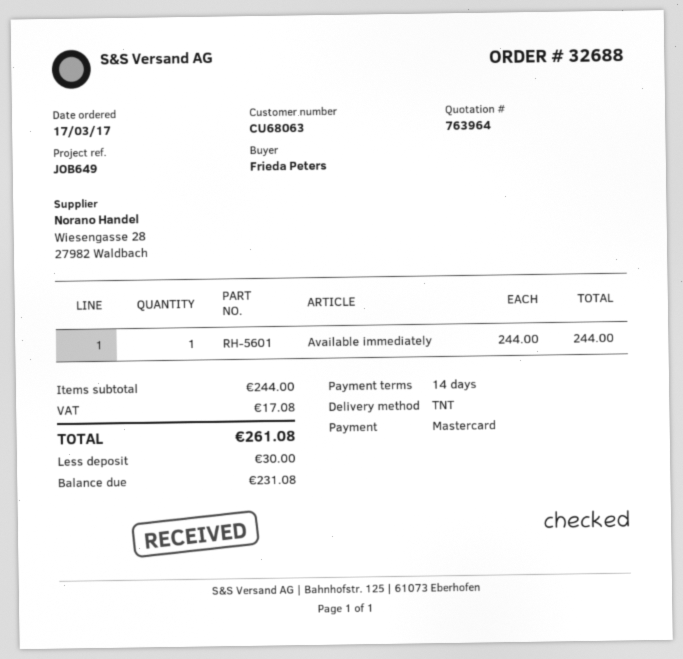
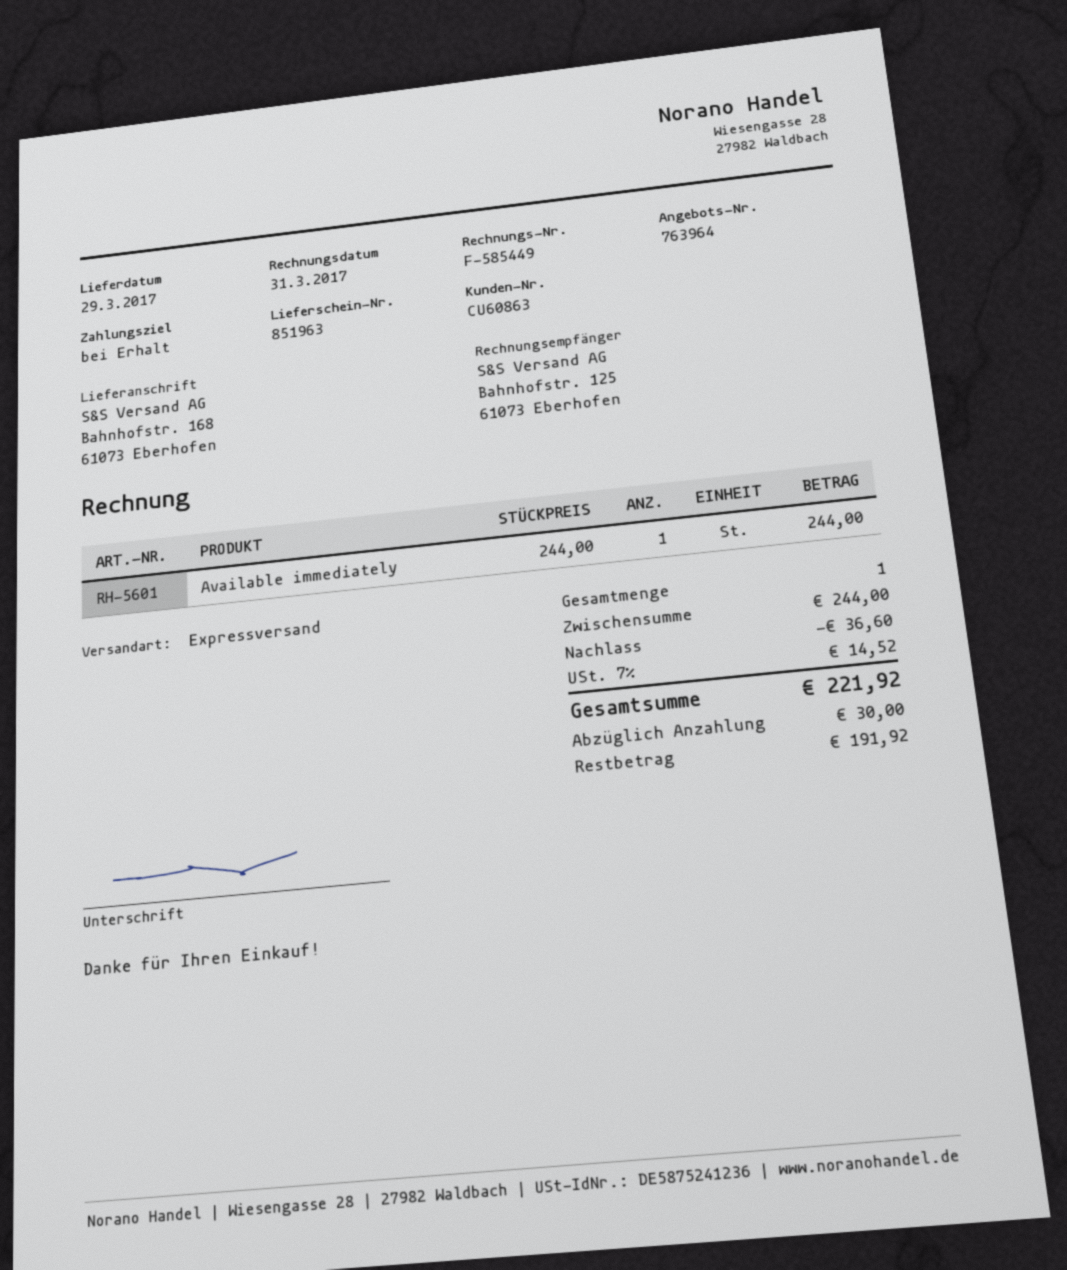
payment terms: 14 days -> on receipt
customer number: CU68063 -> CU60863
shipping method: TNT -> express
discount: none -> 36.60
tax: 17.08 -> 14.52
total: 261.08 -> 221.92
balance: 231.08 -> 191.92

